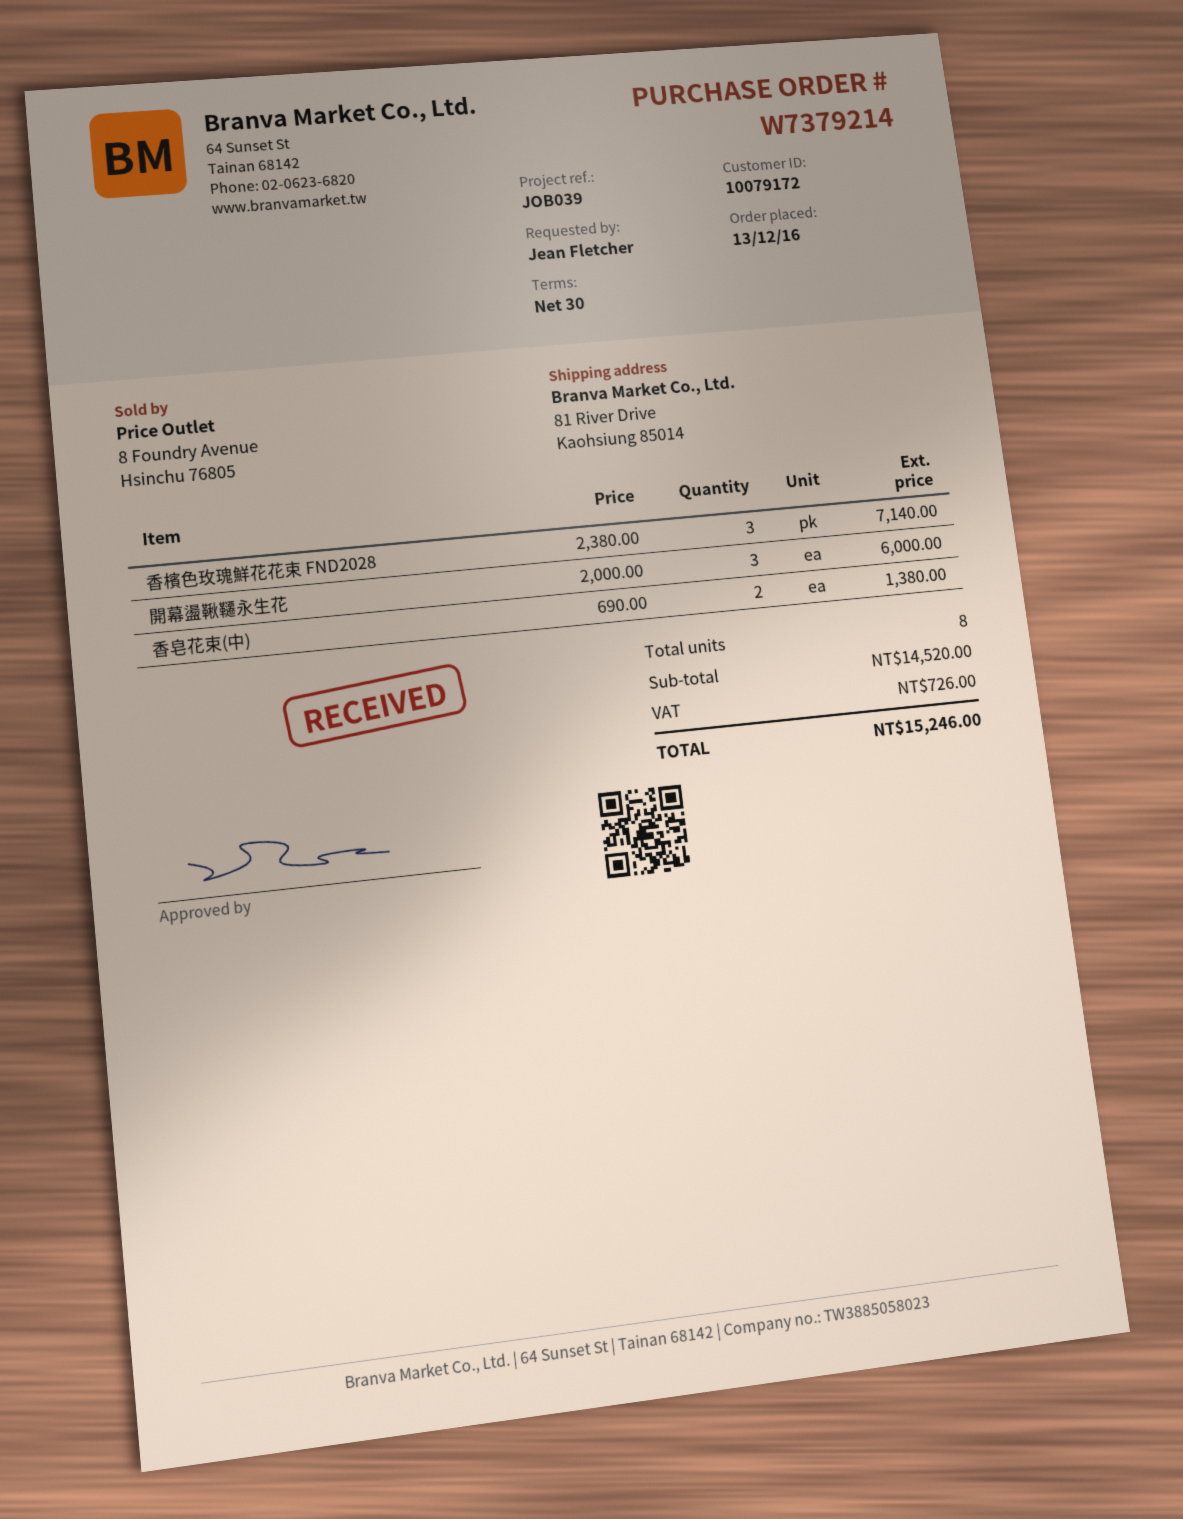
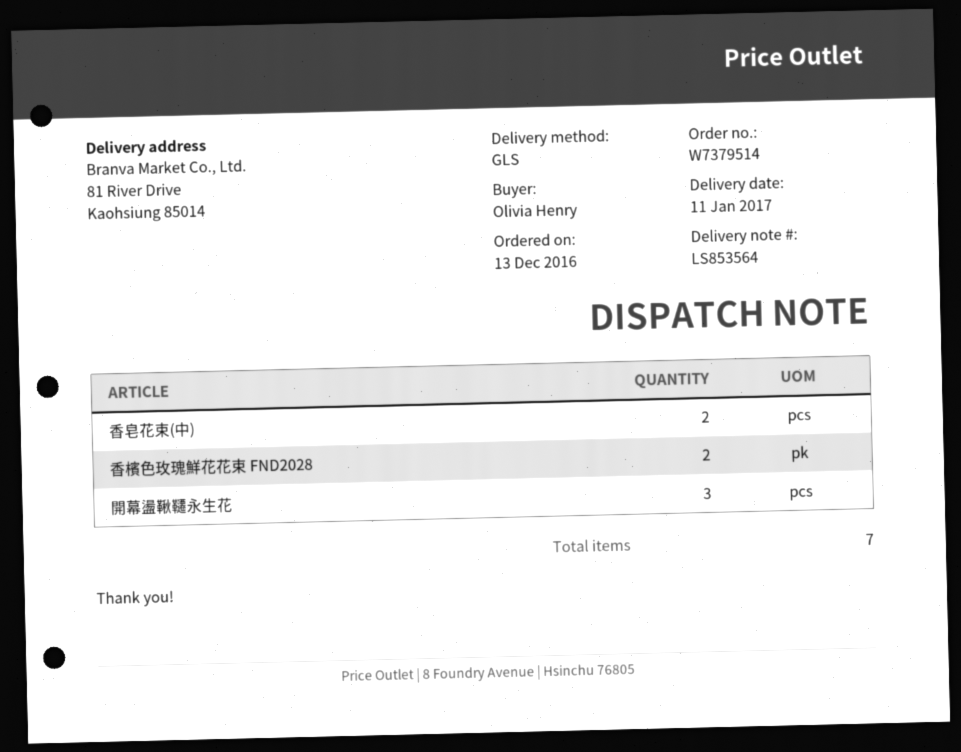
order number: W7379214 -> W7379514
ordered by: Jean Fletcher -> Olivia Henry
香檳色玫瑰鮮花花束 FND2028: 3 -> 2
total quantity: 8 -> 7

